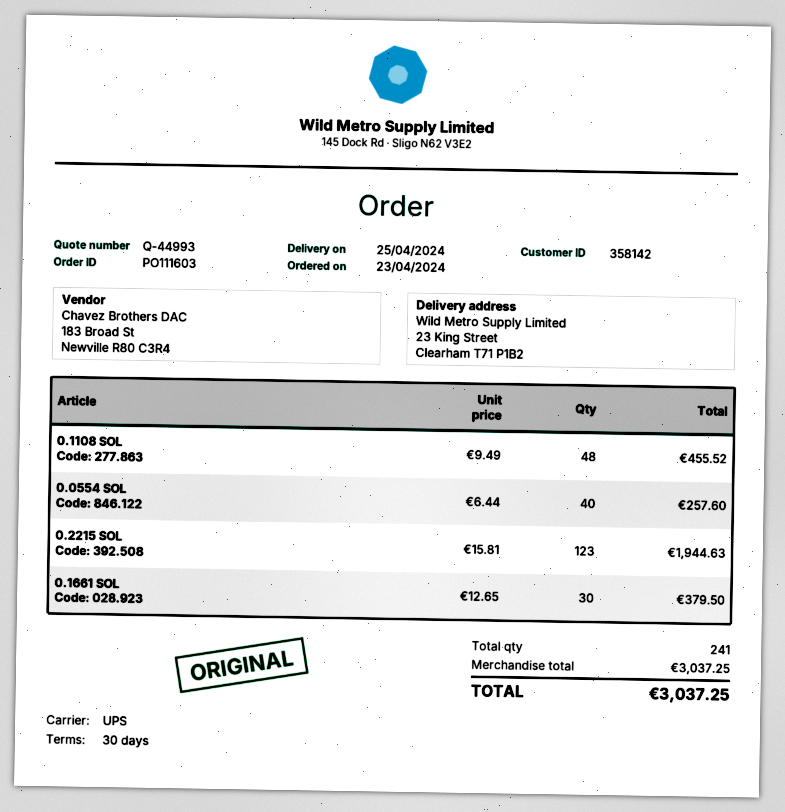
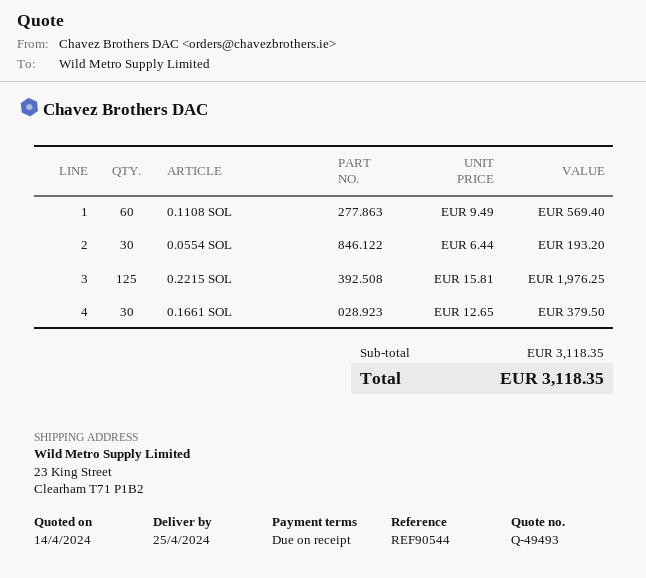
quote number: Q-44993 -> Q-49493
payment terms: 30 days -> on receipt
0.1108 SOL: 48 x 9.49 = 455.52 -> 60 x 9.49 = 569.40
0.0554 SOL: 40 x 6.44 = 257.60 -> 30 x 6.44 = 193.20
0.2215 SOL: 123 x 15.81 = 1944.63 -> 125 x 15.81 = 1976.25
subtotal: 3037.25 -> 3118.35
total: 3037.25 -> 3118.35

